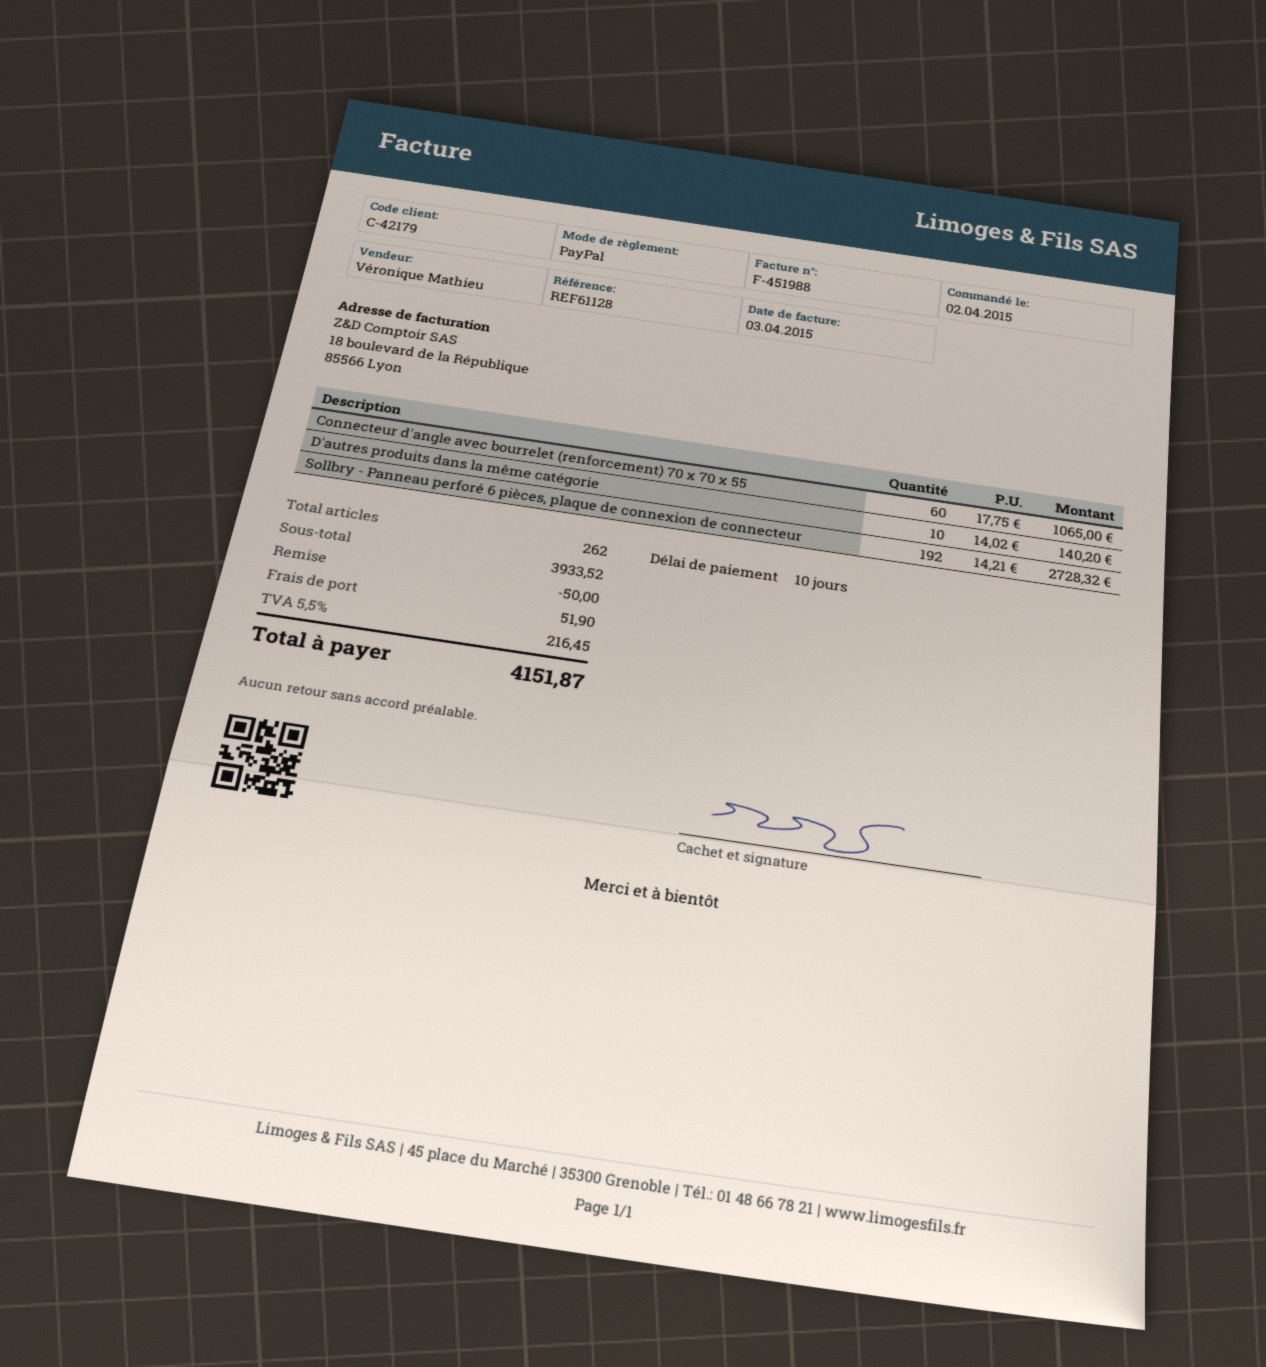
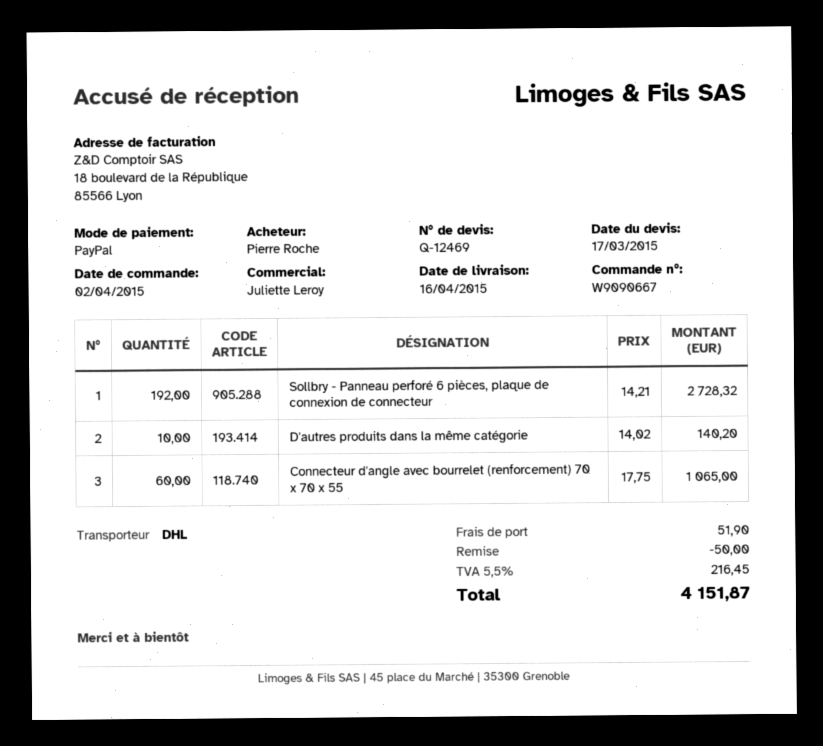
sales rep: Véronique Mathieu -> Juliette Leroy

